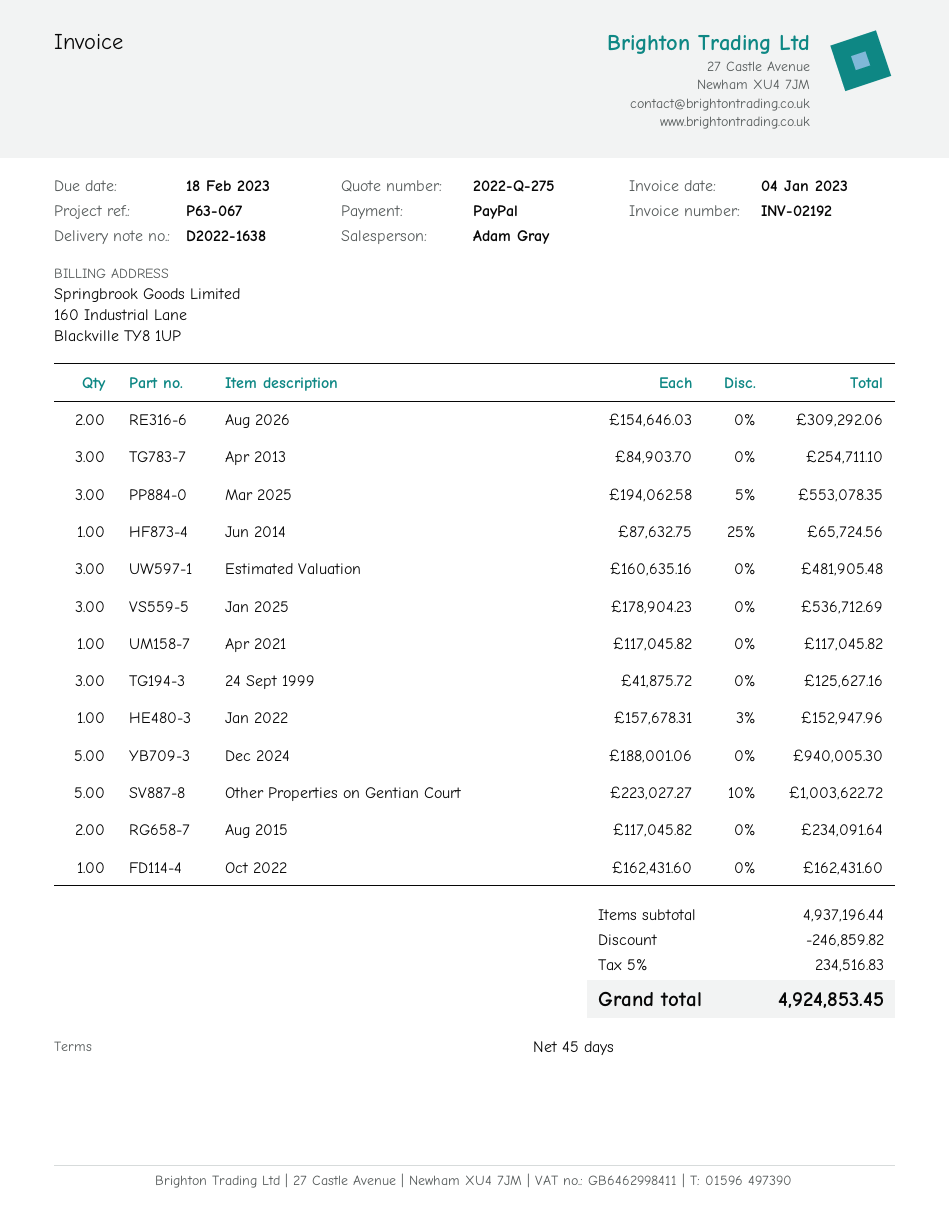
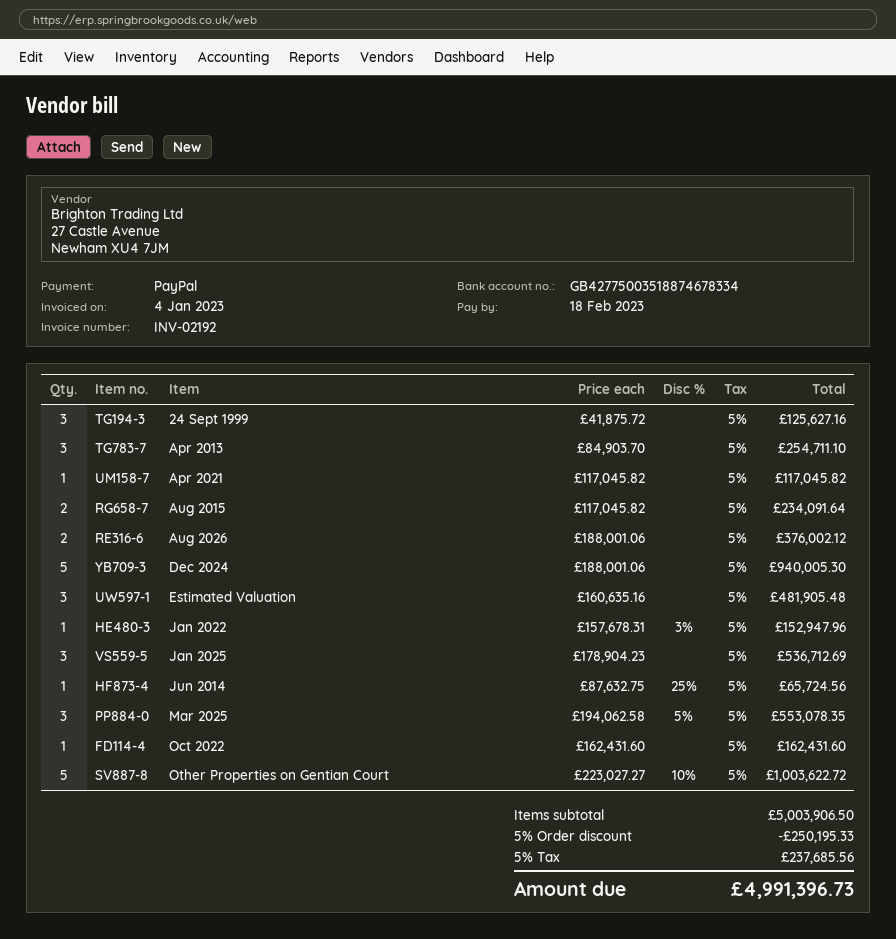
Aug 2026: 2 x 154646.03 = 309292.06 -> 2 x 188001.06 = 376002.12
subtotal: 4937196.44 -> 5003906.50
discount: 246859.82 -> 250195.33
tax: 5% = 234516.83 -> 5% = 237685.56
total: 4924853.45 -> 4991396.73

